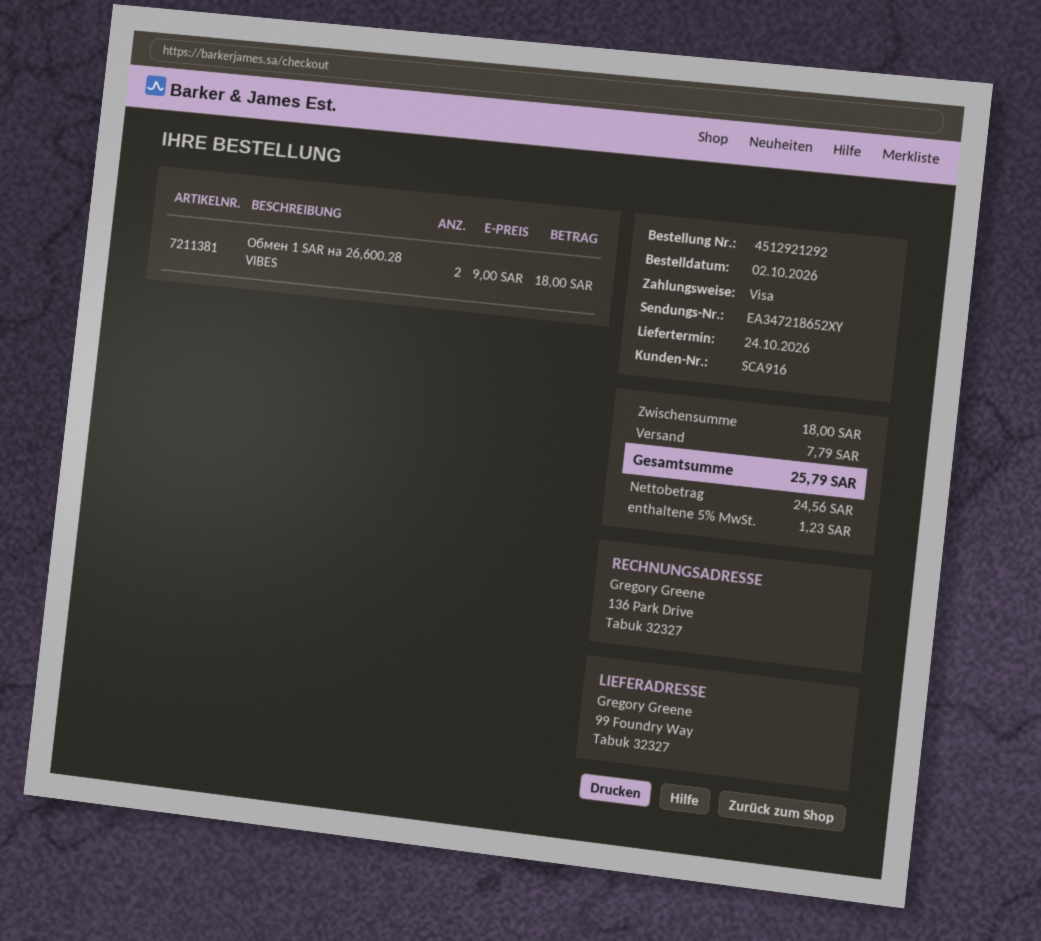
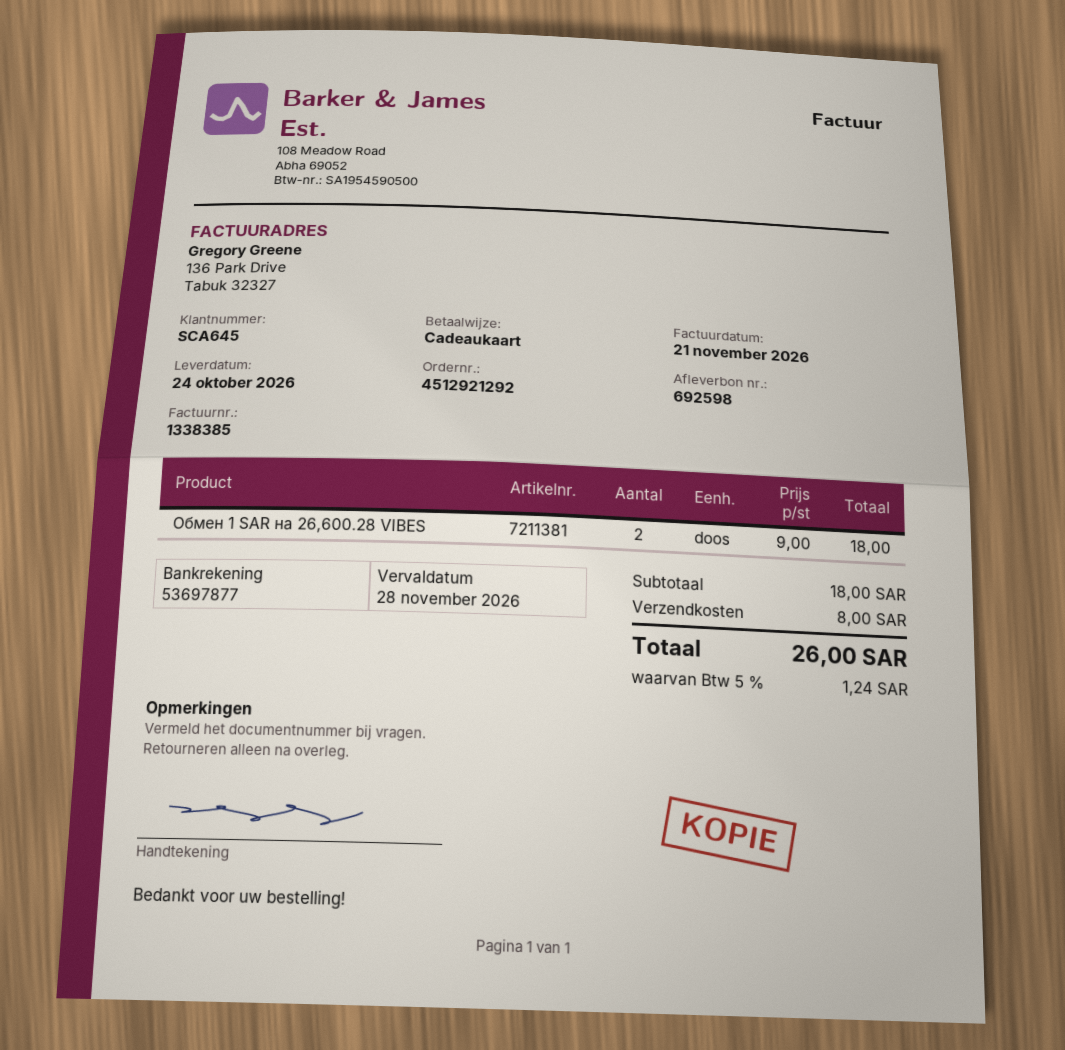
customer number: SCA916 -> SCA645
payment method: Visa -> gift card
shipping: 7.79 -> 8.00
tax: 5% = 1.23 -> 5% = 1.24
total: 25.79 -> 26.00

